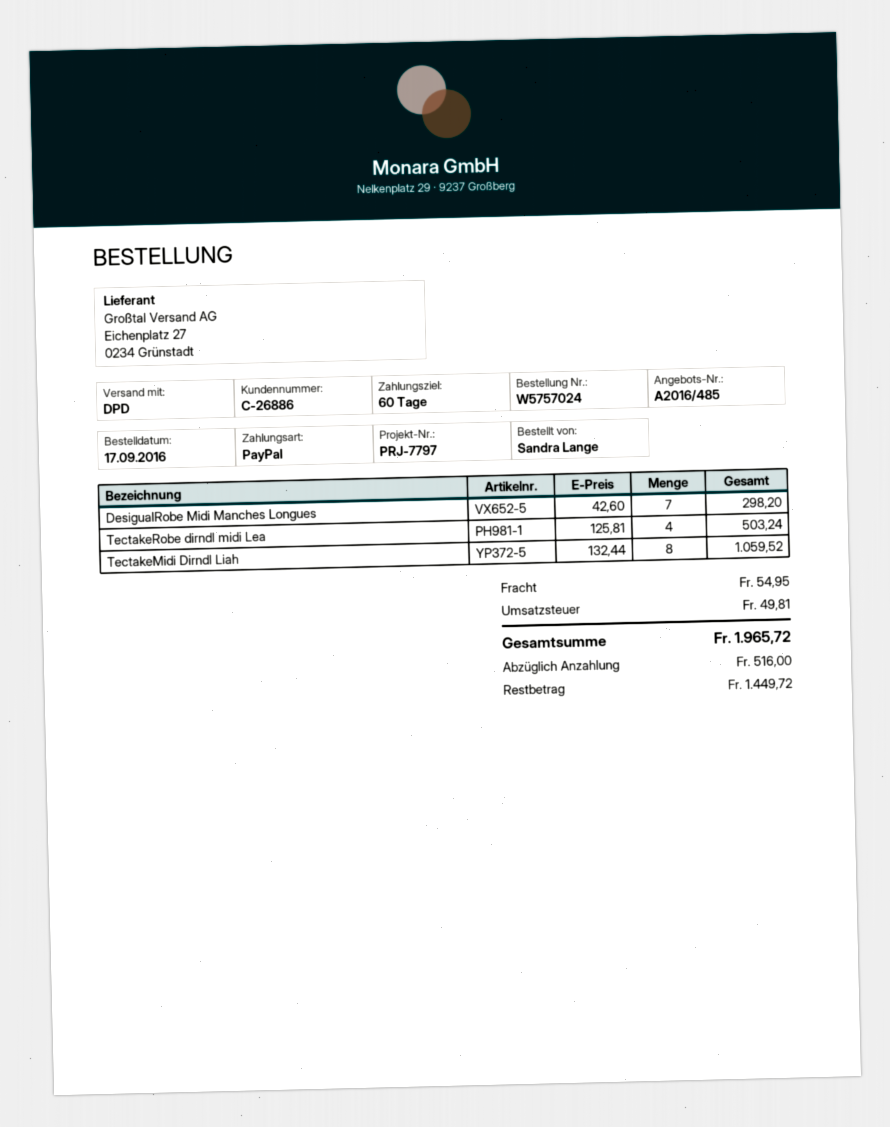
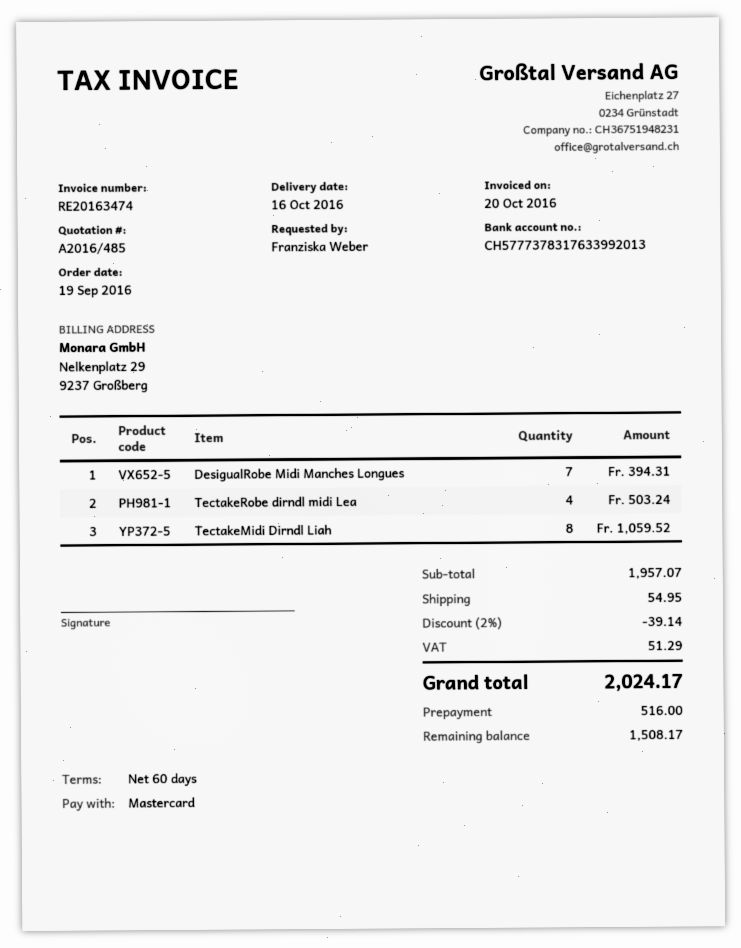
order date: 2016-09-17 -> 2016-09-19
ordered by: Sandra Lange -> Franziska Weber
payment method: PayPal -> Mastercard
DesigualRobe Midi Manches Longues: 7 for 298.20 -> 7 for 394.31
discount: none -> 2% = 39.14
tax: 49.81 -> 51.29
total: 1965.72 -> 2024.17
balance: 1449.72 -> 1508.17

